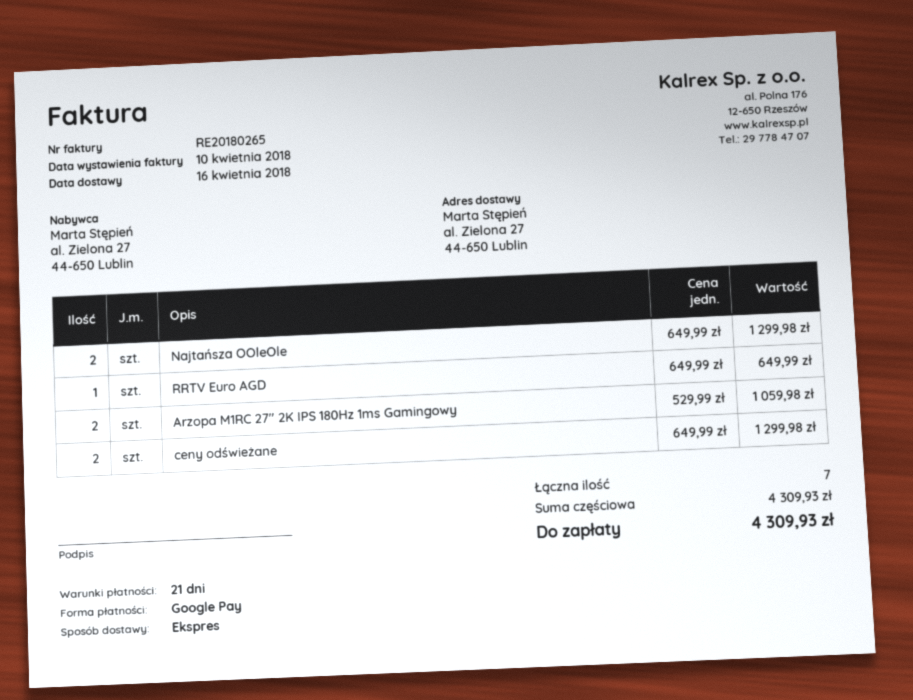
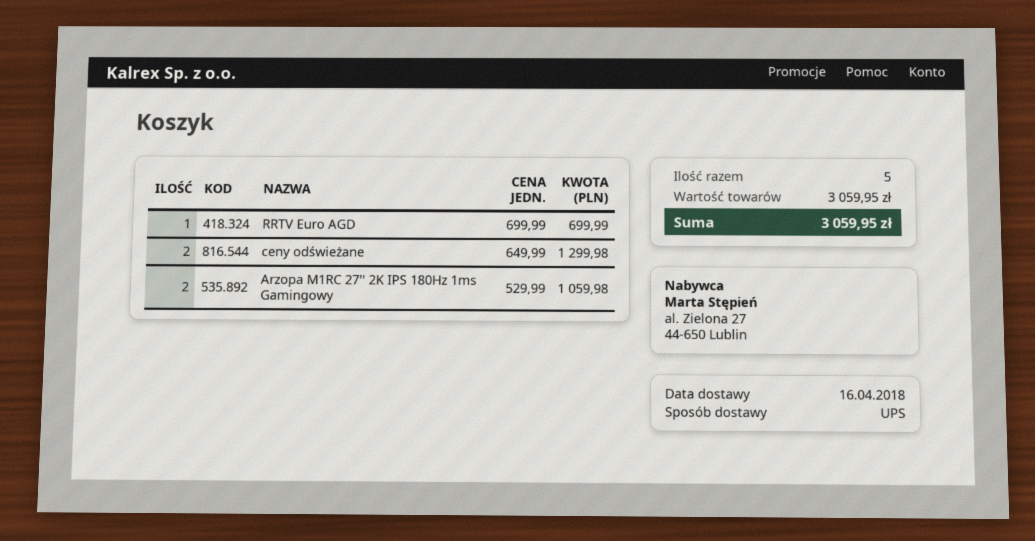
shipping method: express -> UPS
Najtańsza OOleOle: 2 x 649.99 = 1299.98 -> none
RRTV Euro AGD: 1 x 649.99 = 649.99 -> 1 x 699.99 = 699.99
total quantity: 7 -> 5
subtotal: 4309.93 -> 3059.95
total: 4309.93 -> 3059.95

